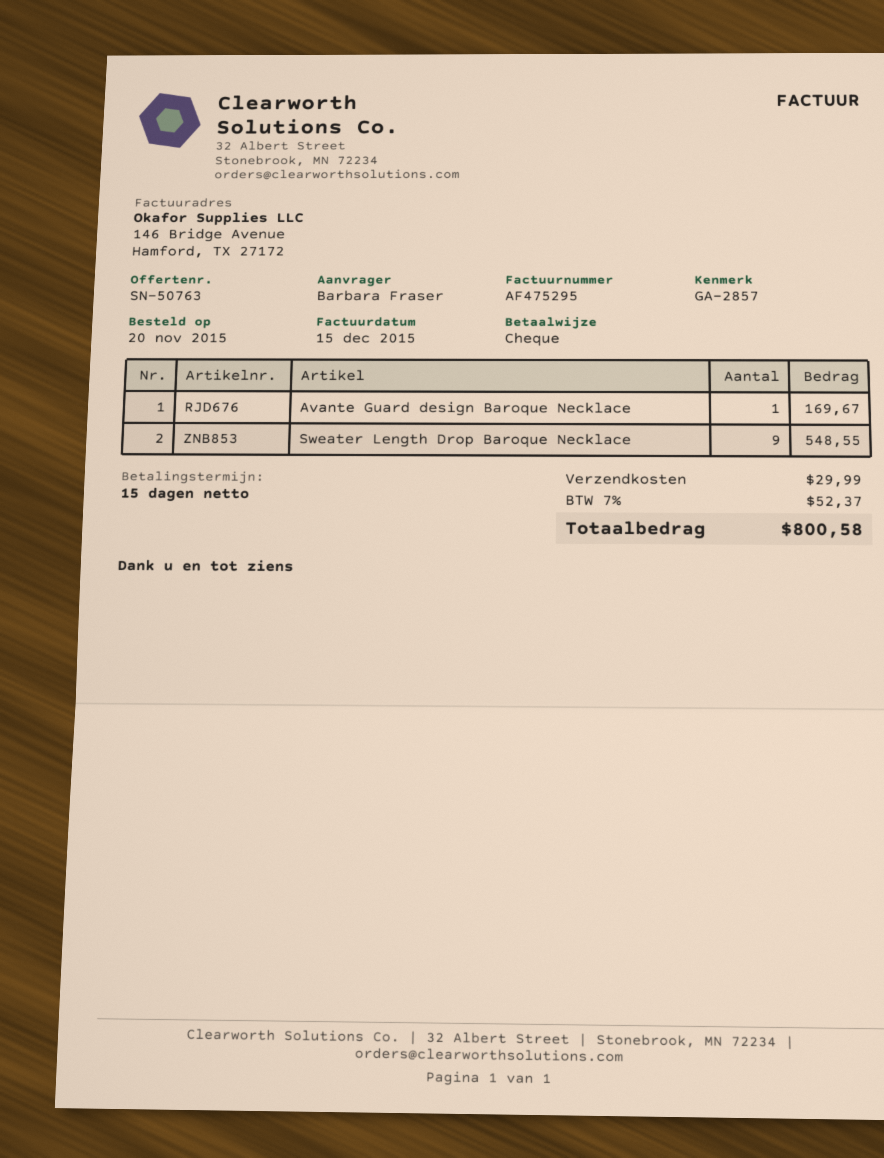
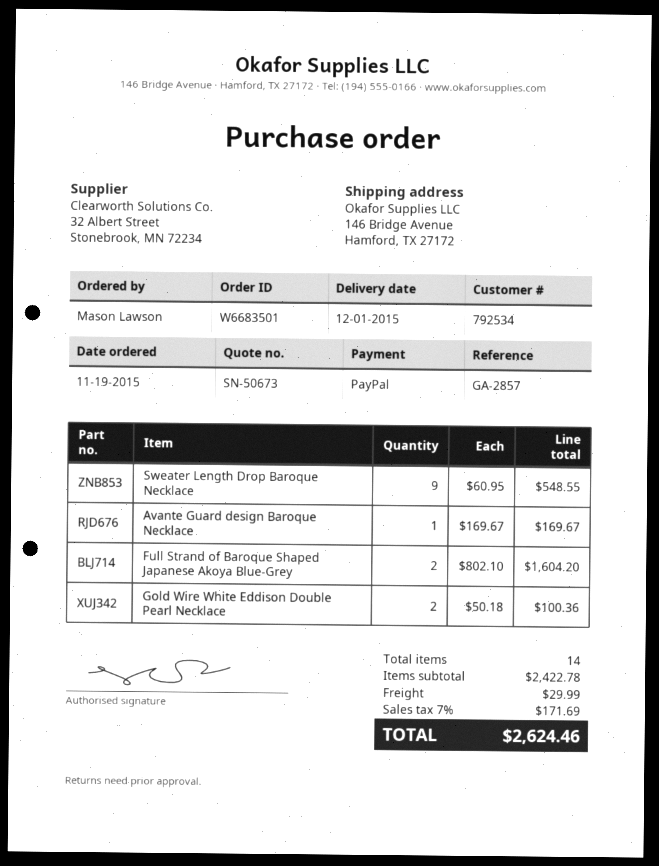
quote number: SN-50763 -> SN-50673
order date: 2015-11-20 -> 2015-11-19
ordered by: Barbara Fraser -> Mason Lawson
payment method: cheque -> PayPal
Full Strand of Baroque Shaped Japanese Akoya Blue-Grey: none -> 2 for 1604.20
Gold Wire White Eddison Double Pearl Necklace: none -> 2 for 100.36
tax: 7% = 52.37 -> 7% = 171.69
total: 800.58 -> 2624.46

